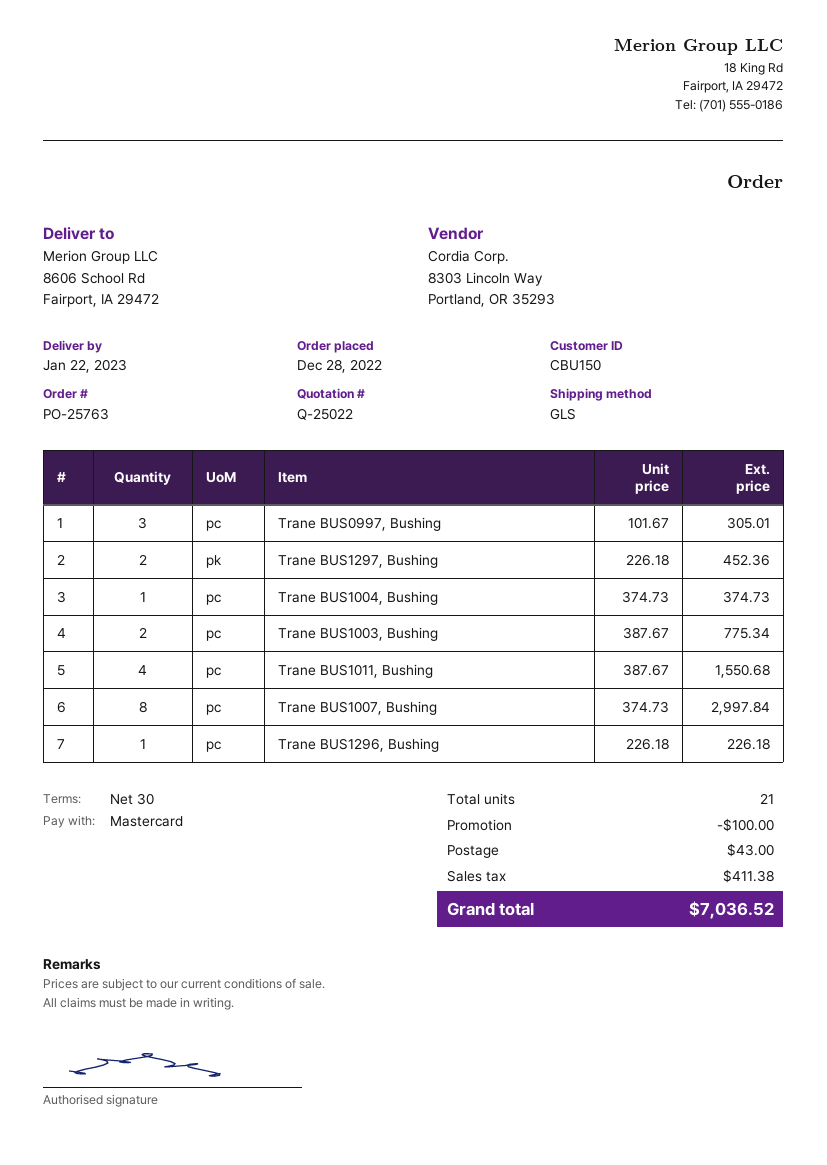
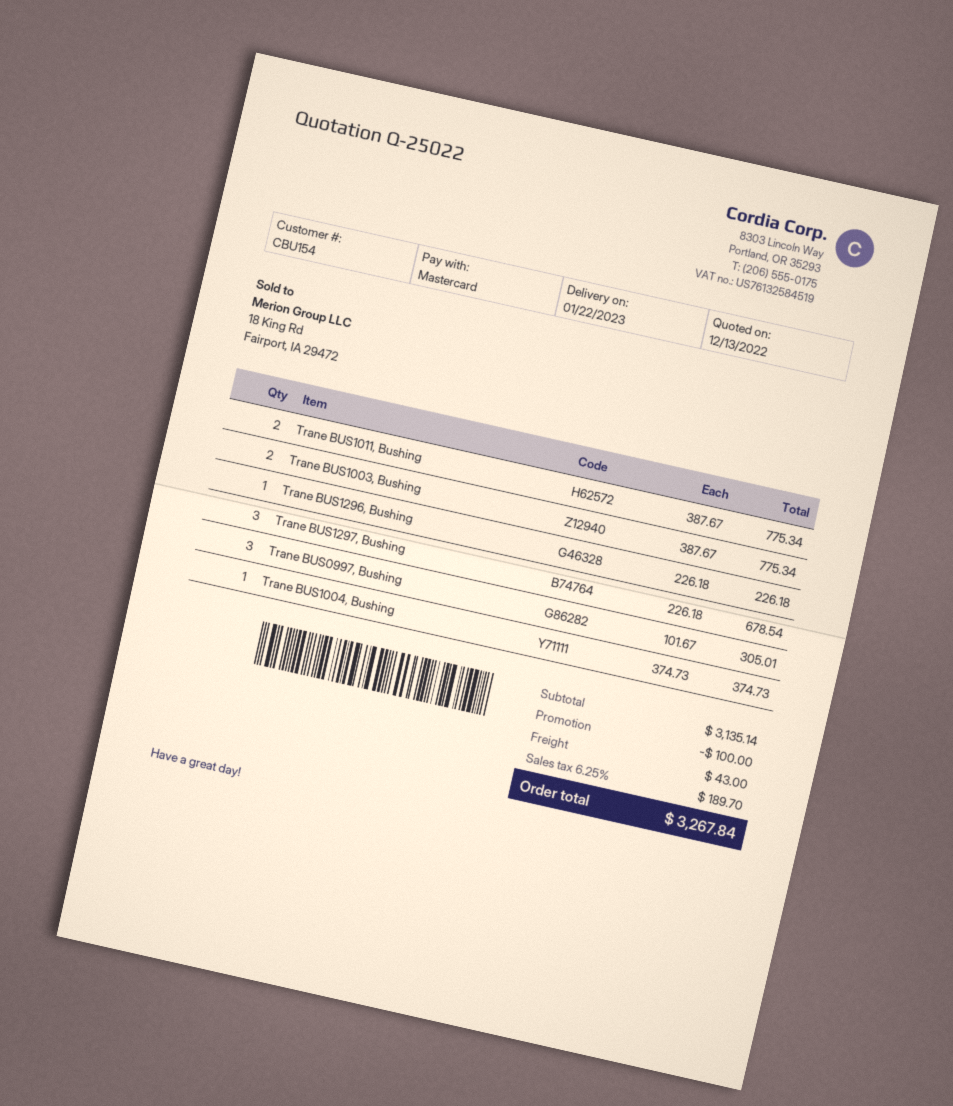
customer number: CBU150 -> CBU154
Trane BUS1297, Bushing: 2 x 226.18 = 452.36 -> 3 x 226.18 = 678.54
Trane BUS1011, Bushing: 4 x 387.67 = 1550.68 -> 2 x 387.67 = 775.34
Trane BUS1007, Bushing: 8 x 374.73 = 2997.84 -> none
tax: 411.38 -> 189.70
total: 7036.52 -> 3267.84

